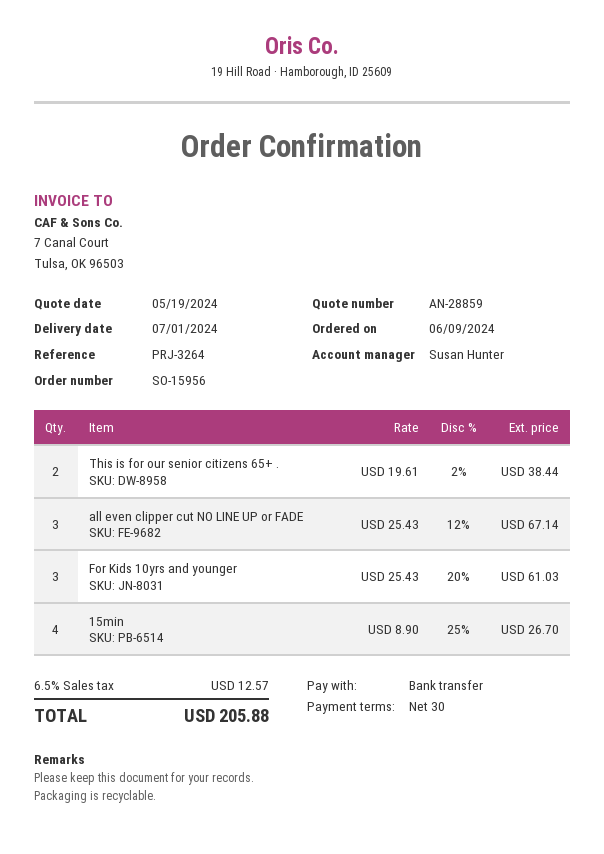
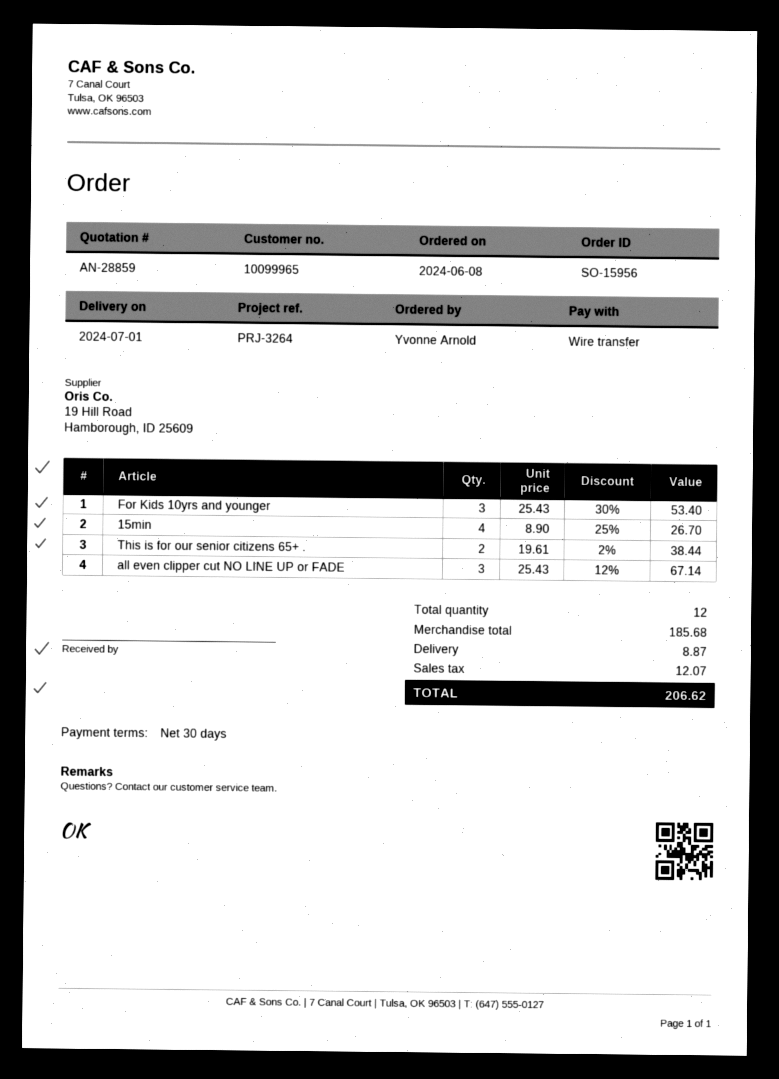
order date: 2024-06-09 -> 2024-06-08
For Kids 10yrs and younger: 3 x 25.43 - 20% = 61.03 -> 3 x 25.43 - 30% = 53.40
shipping: none -> 8.87
tax: 12.57 -> 12.07
total: 205.88 -> 206.62

